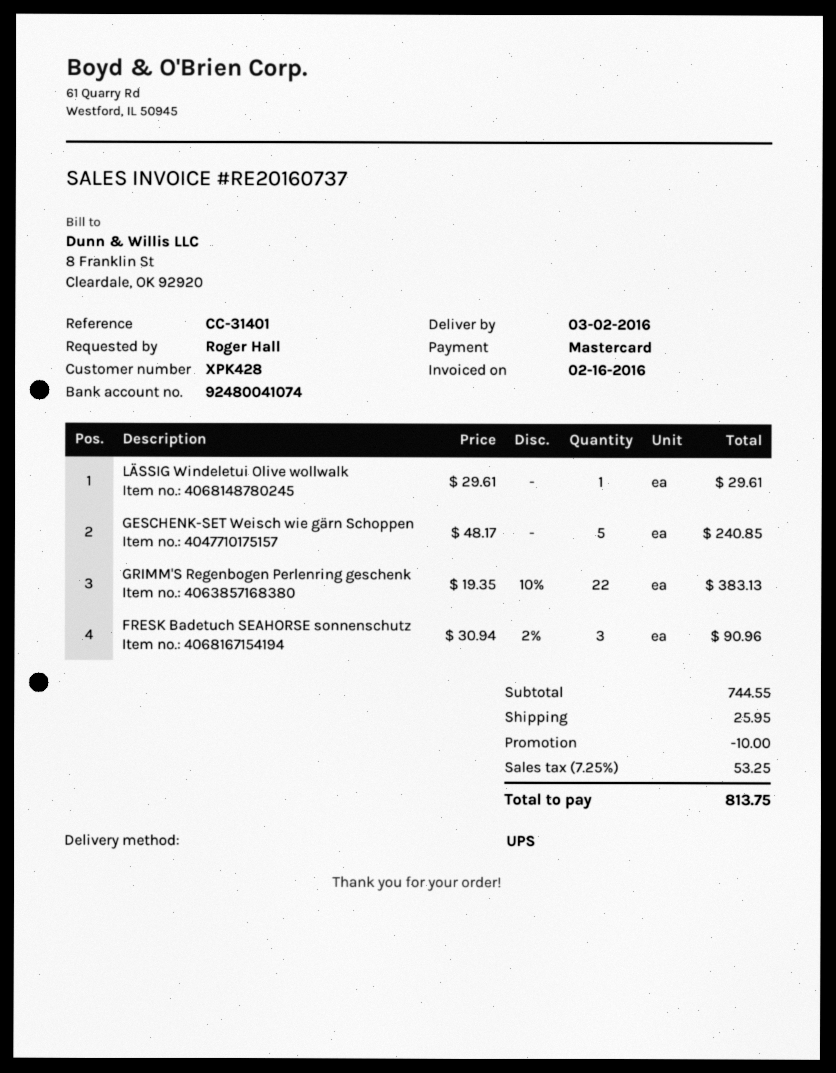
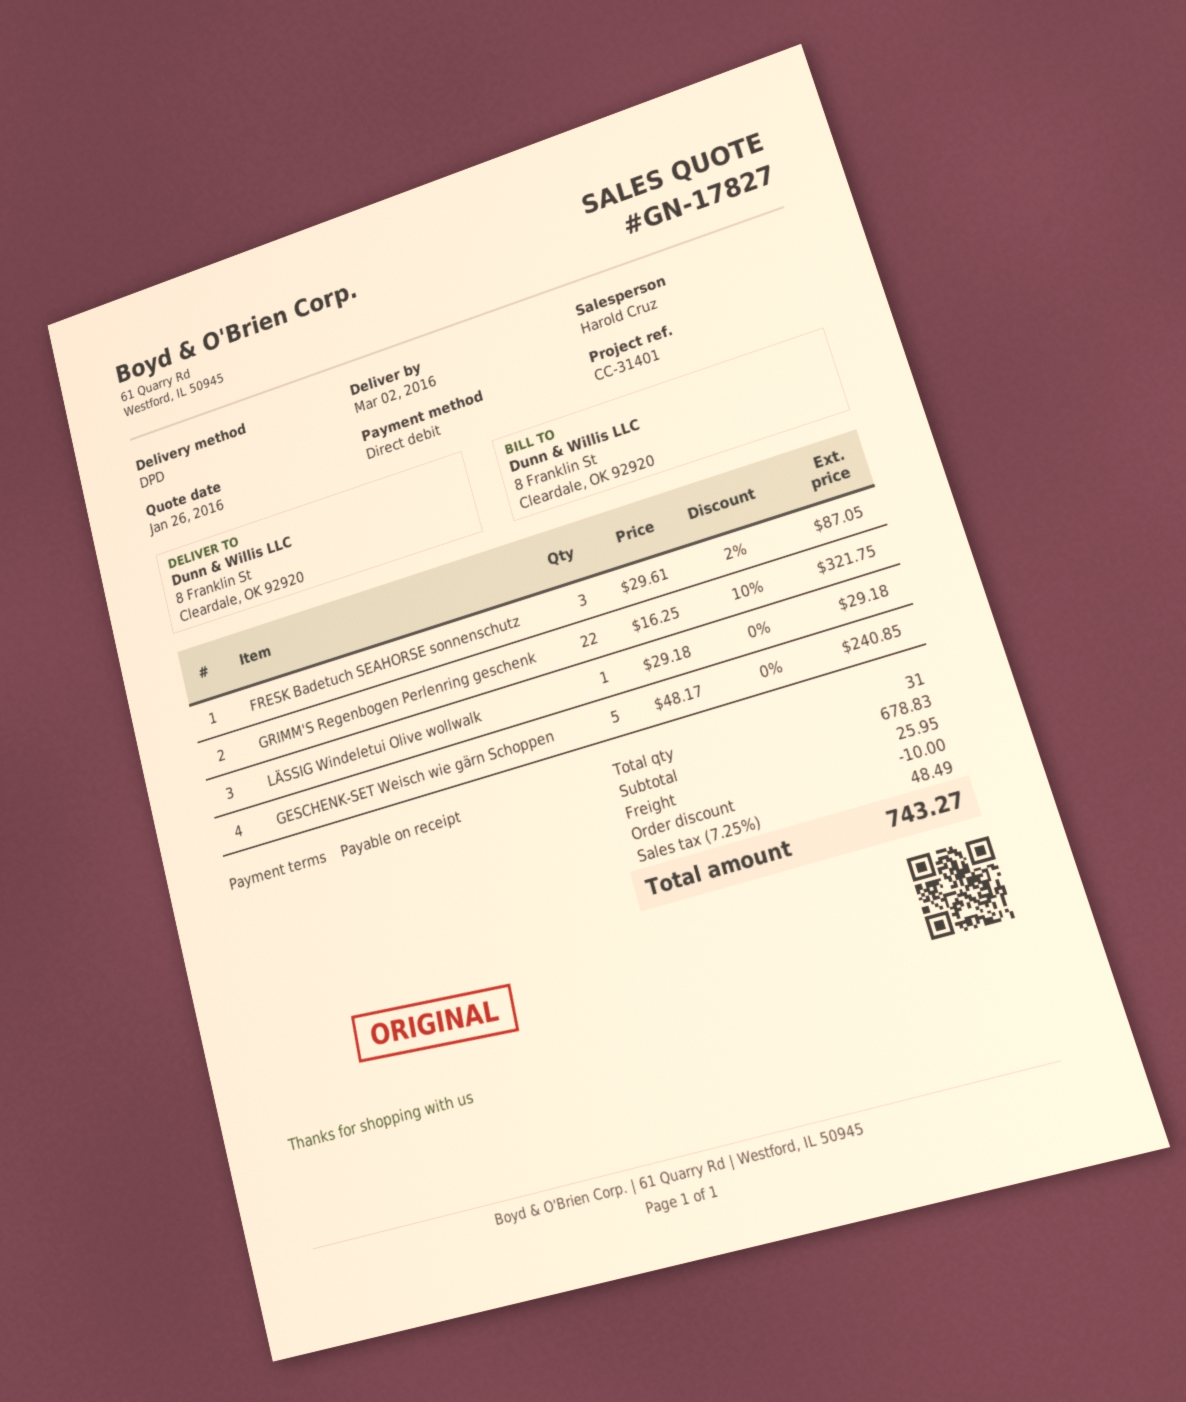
payment method: Mastercard -> direct debit
shipping method: UPS -> DPD
LÄSSIG Windeletui Olive wollwalk: 1 x 29.61 = 29.61 -> 1 x 29.18 = 29.18
GRIMM'S Regenbogen Perlenring geschenk: 22 x 19.35 - 10% = 383.13 -> 22 x 16.25 - 10% = 321.75
FRESK Badetuch SEAHORSE sonnenschutz: 3 x 30.94 - 2% = 90.96 -> 3 x 29.61 - 2% = 87.05
subtotal: 744.55 -> 678.83
tax: 7.25% = 53.25 -> 7.25% = 48.49
total: 813.75 -> 743.27

